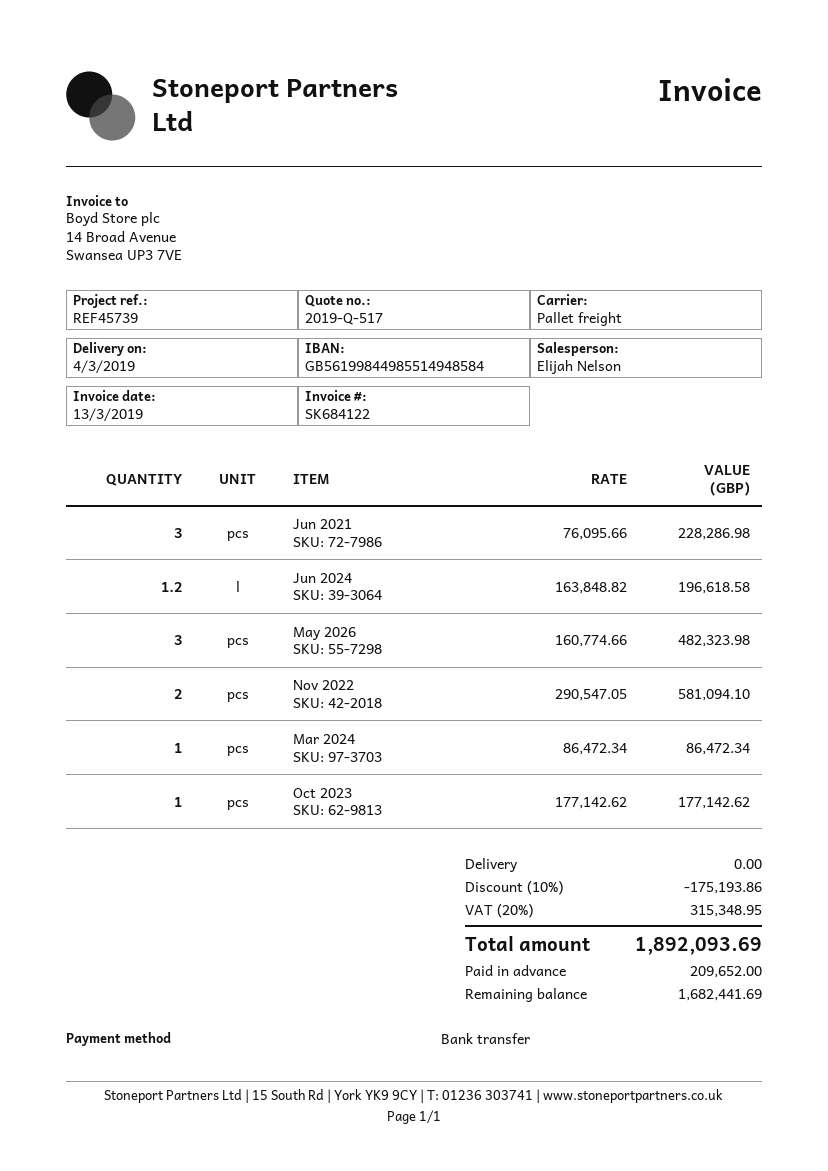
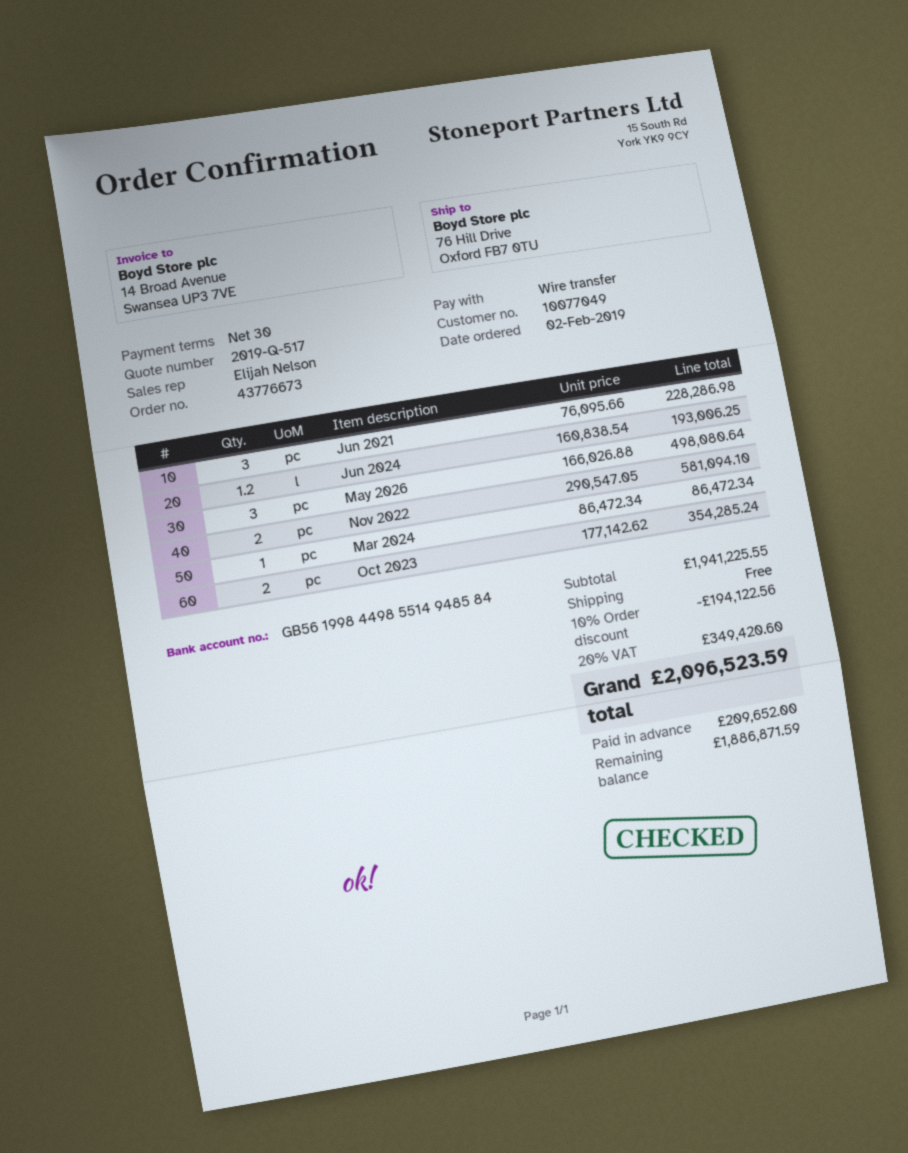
Jun 2024: 1.2 x 163848.82 = 196618.58 -> 1.2 x 160838.54 = 193006.25
May 2026: 3 x 160774.66 = 482323.98 -> 3 x 166026.88 = 498080.64
Oct 2023: 1 x 177142.62 = 177142.62 -> 2 x 177142.62 = 354285.24
discount: 10% = 175193.86 -> 10% = 194122.56
tax: 20% = 315348.95 -> 20% = 349420.60
total: 1892093.69 -> 2096523.59
balance: 1682441.69 -> 1886871.59

